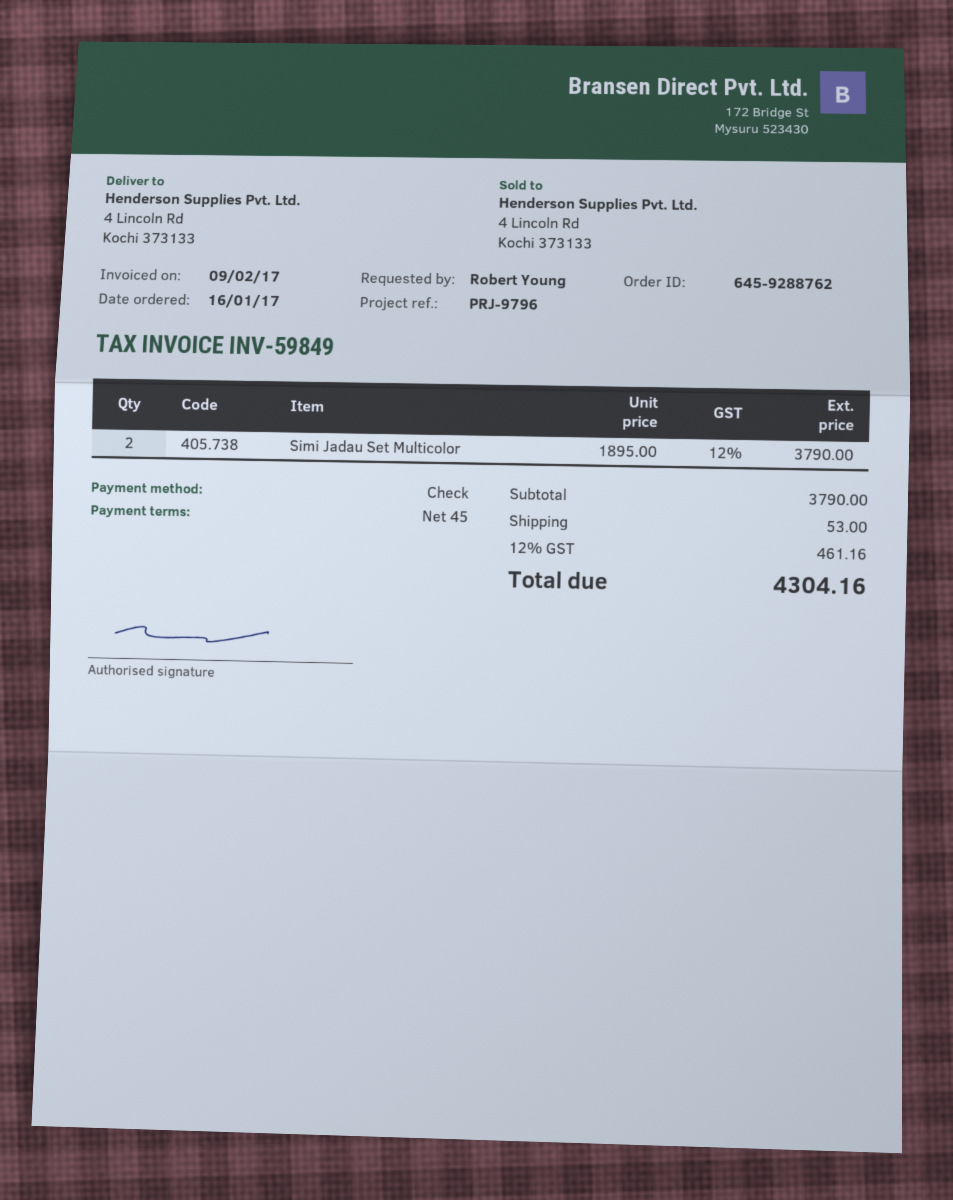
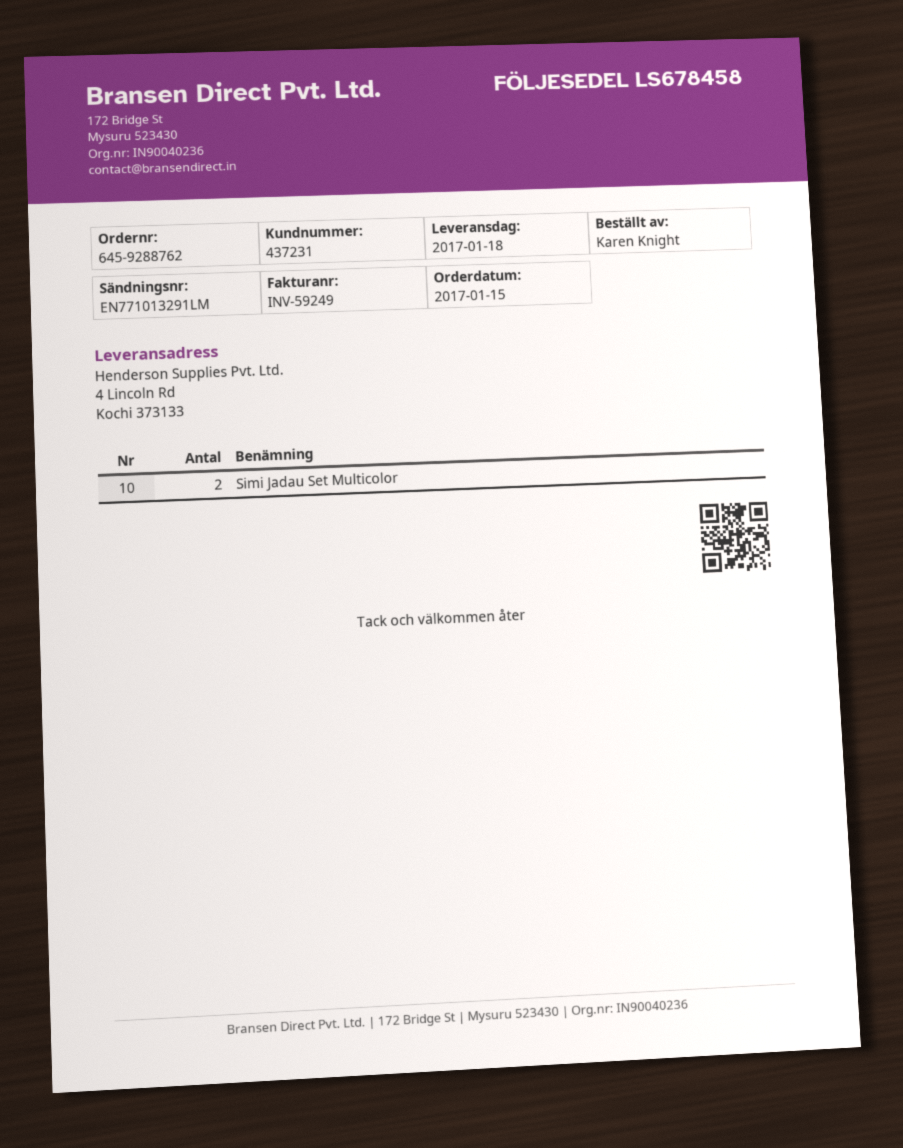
order date: 2017-01-16 -> 2017-01-15
invoice number: INV-59849 -> INV-59249
ordered by: Robert Young -> Karen Knight

